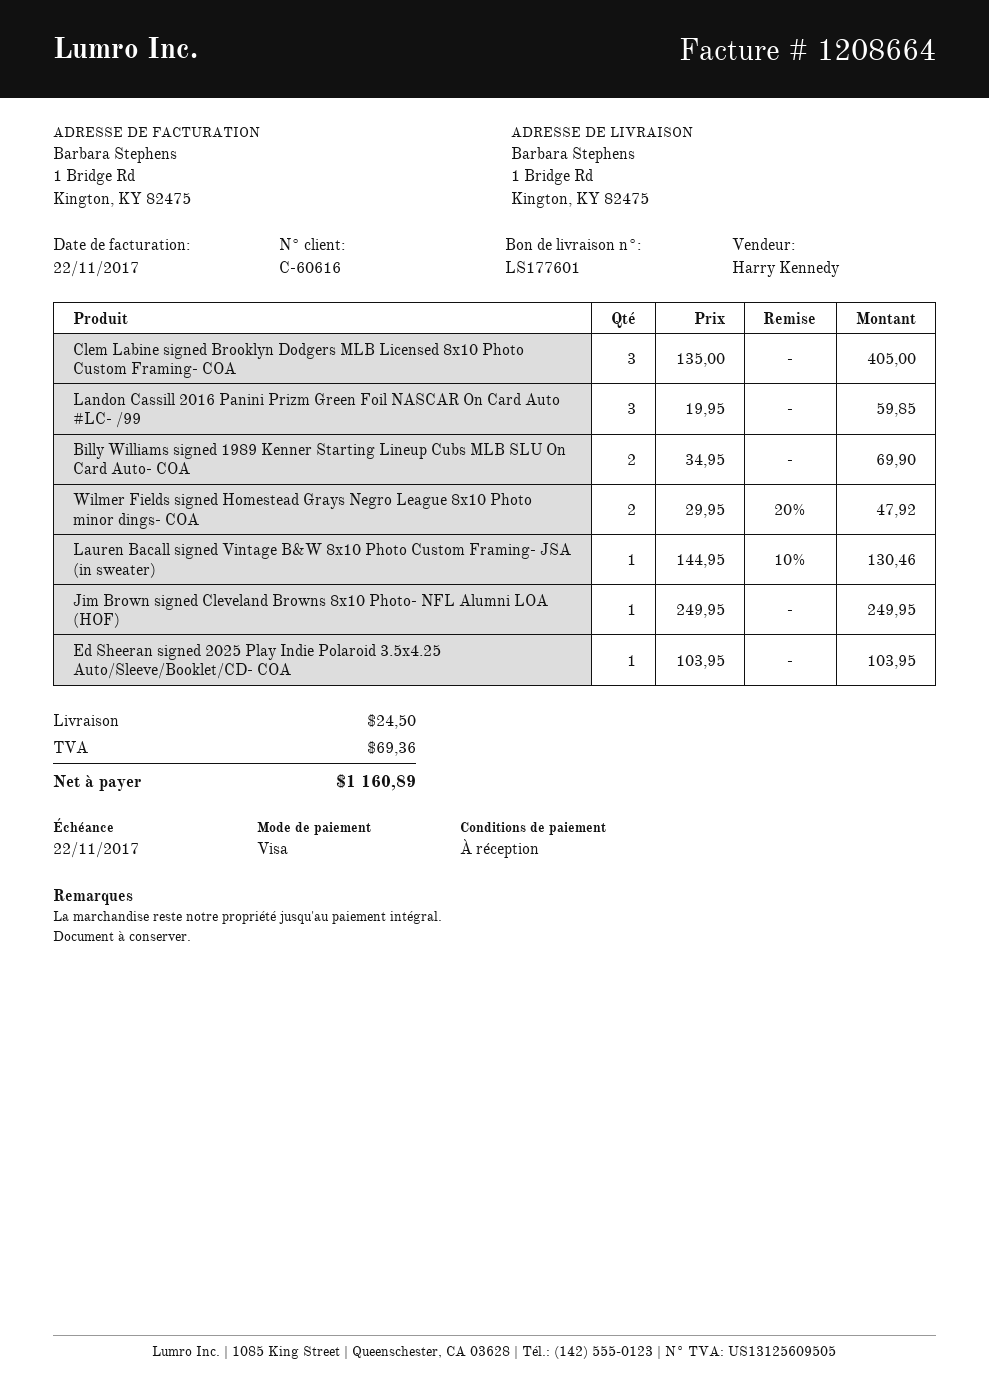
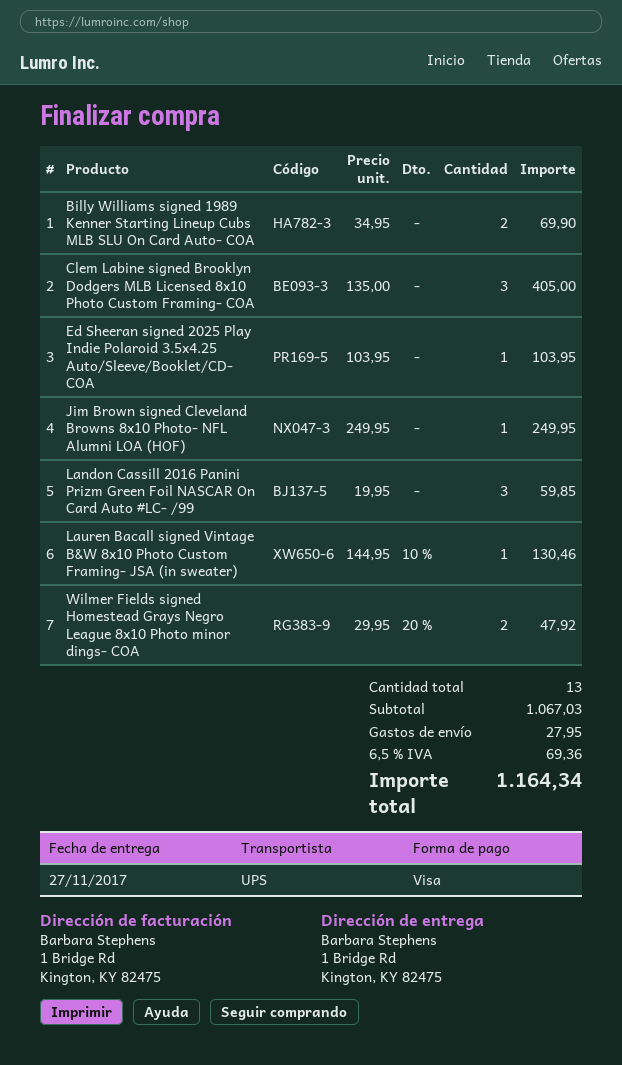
shipping: 24.50 -> 27.95
total: 1160.89 -> 1164.34

